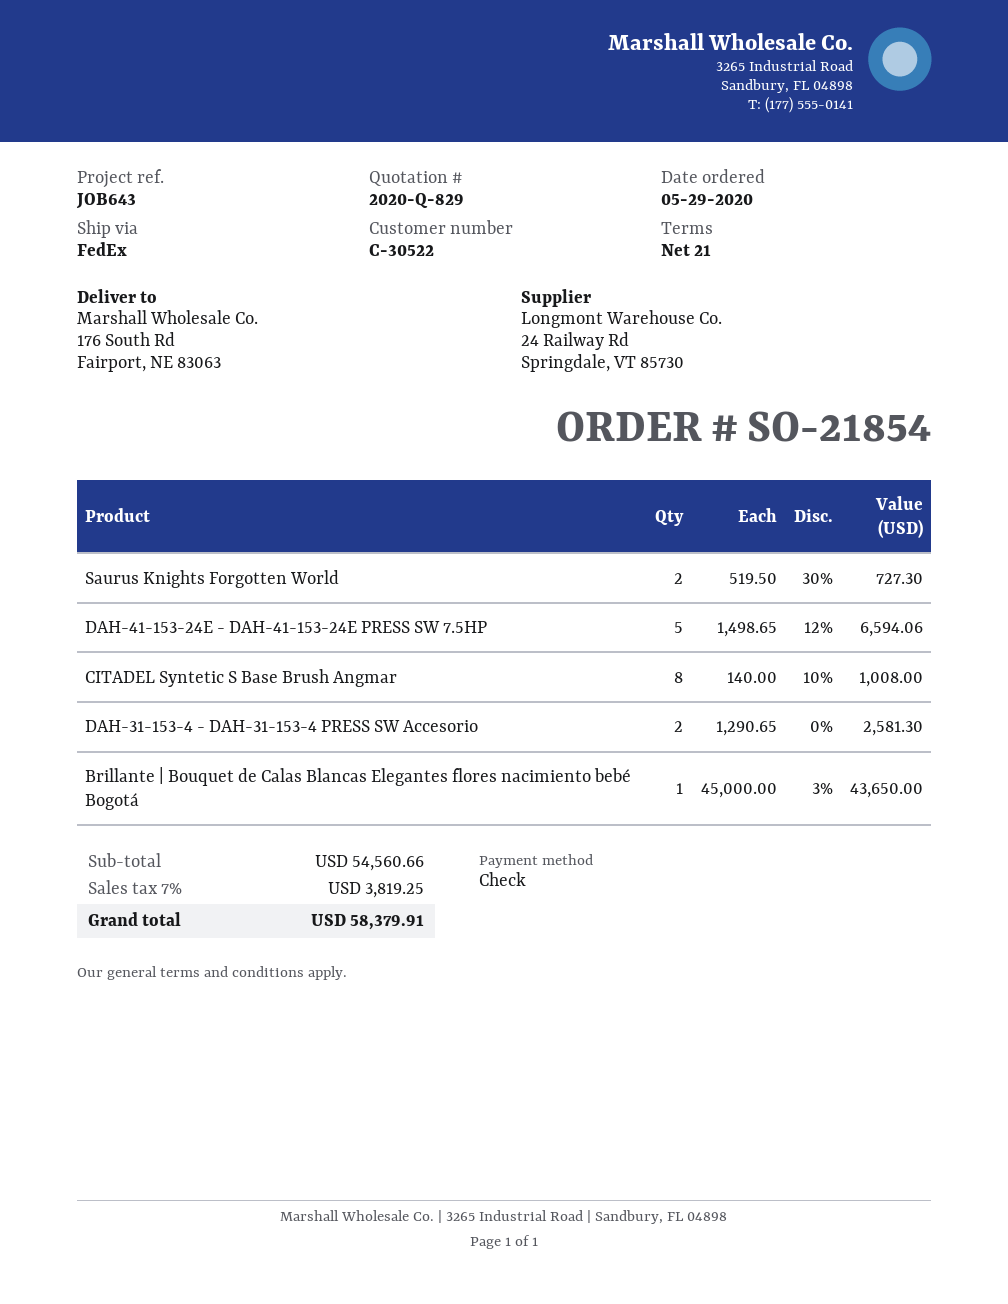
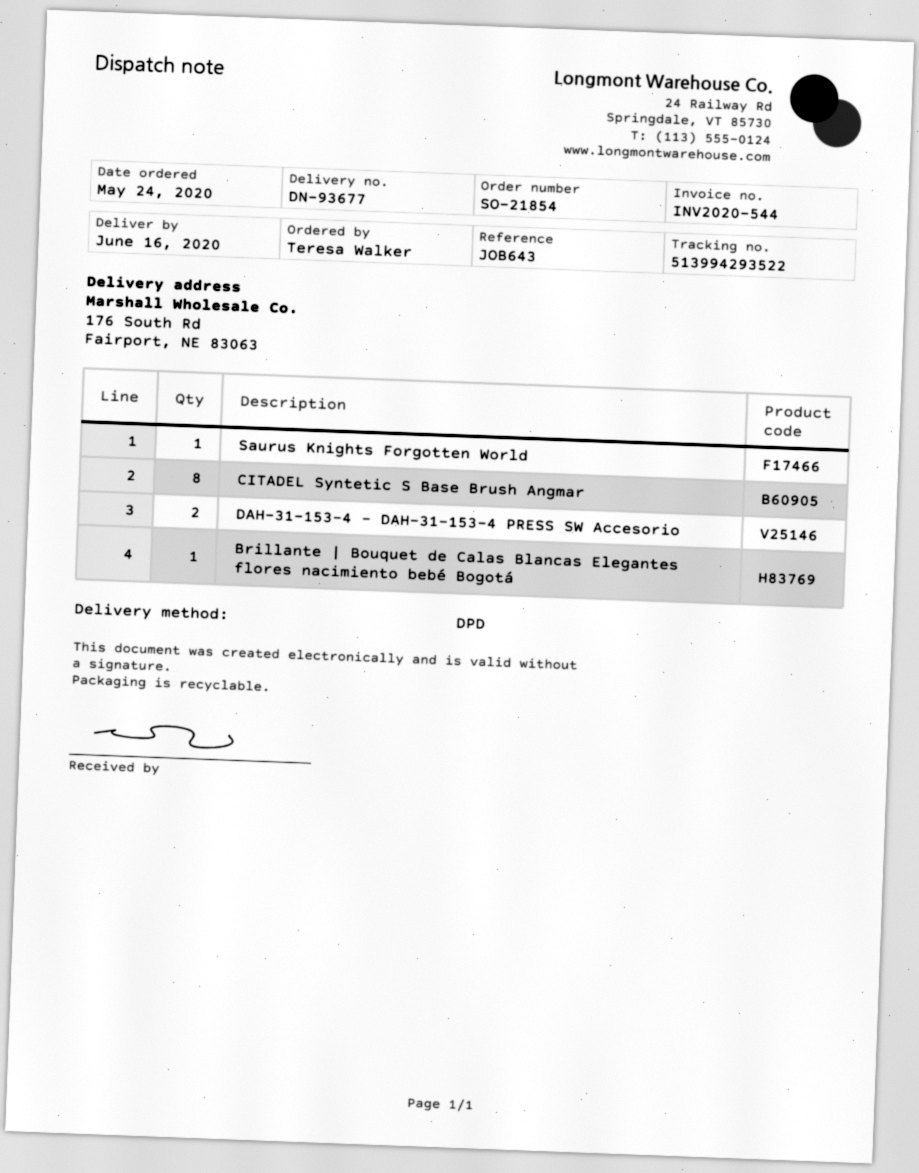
order date: 2020-05-29 -> 2020-05-24
shipping method: FedEx -> DPD
Saurus Knights Forgotten World: 2 -> 1
DAH-41-153-24E - DAH-41-153-24E PRESS SW 7.5HP: 5 -> none

